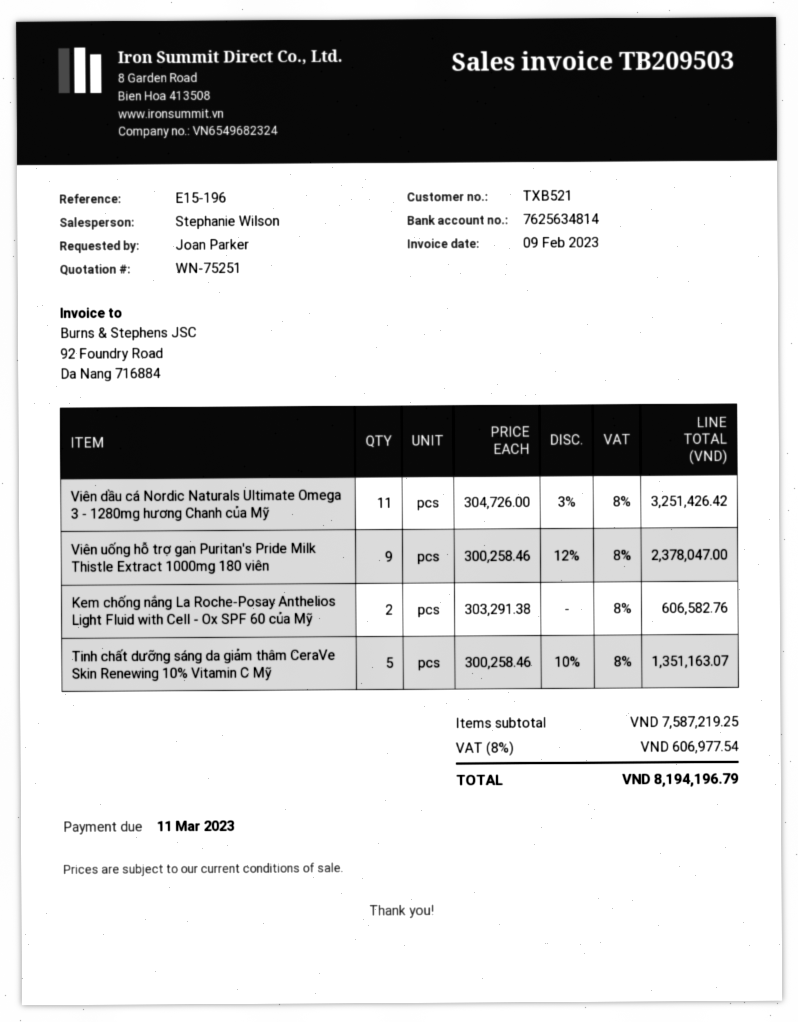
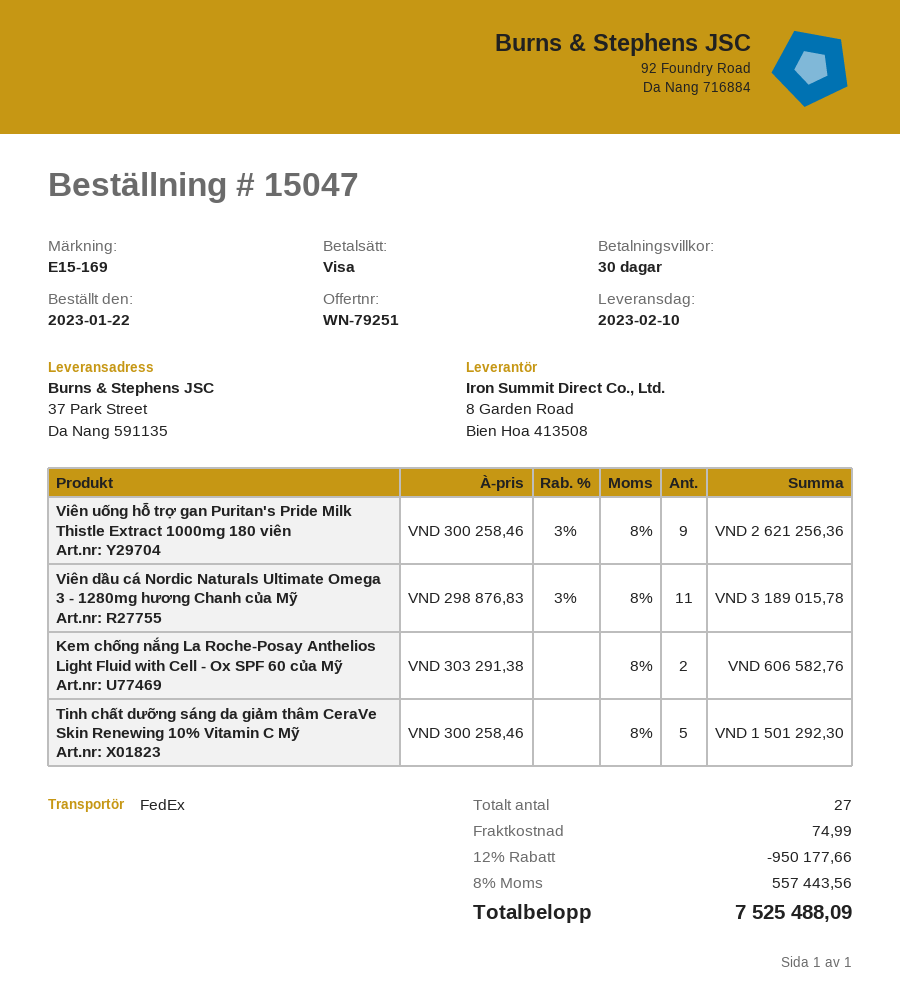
quote number: WN-75251 -> WN-79251
reference: E15-196 -> E15-169
Viên dầu cá Nordic Naturals Ultimate Omega 3 - 1280mg hương Chanh của Mỹ: 11 x 304726.00 - 3% = 3251426.42 -> 11 x 298876.83 - 3% = 3189015.78
Viên uống hỗ trợ gan Puritan's Pride Milk Thistle Extract 1000mg 180 viên: 9 x 300258.46 - 12% = 2378047.00 -> 9 x 300258.46 - 3% = 2621256.36
Tinh chất dưỡng sáng da giảm thâm CeraVe Skin Renewing 10% Vitamin C Mỹ: 5 x 300258.46 - 10% = 1351163.07 -> 5 x 300258.46 = 1501292.30
discount: none -> 12% = 950177.66
shipping: none -> 74.99
tax: 8% = 606977.54 -> 8% = 557443.56
total: 8194196.79 -> 7525488.09

